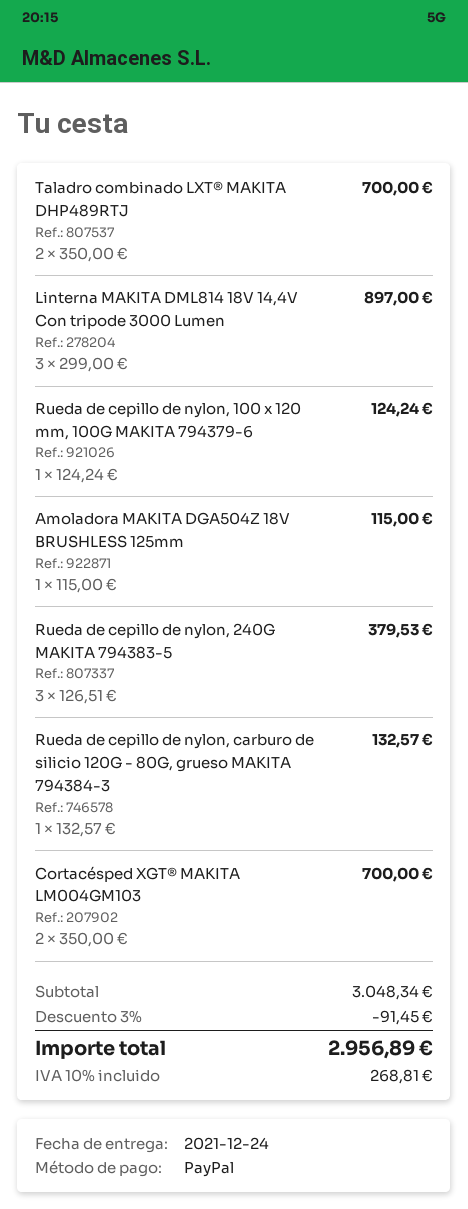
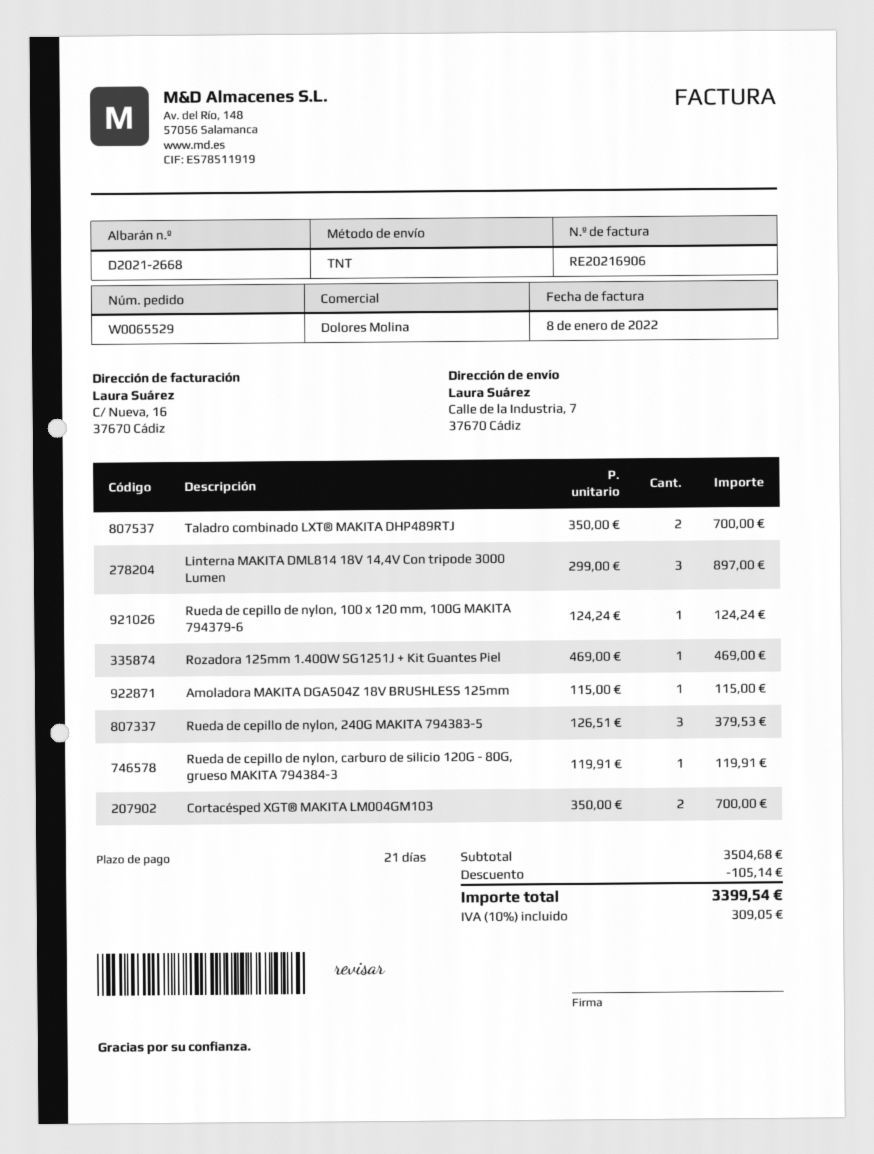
Rueda de cepillo de nylon, carburo de silicio 120G - 80G, grueso MAKITA 794384-3: 1 x 132.57 = 132.57 -> 1 x 119.91 = 119.91
Rozadora 125mm 1.400W SG1251J + Kit Guantes Piel: none -> 1 x 469.00 = 469.00
subtotal: 3048.34 -> 3504.68
discount: 91.45 -> 105.14
tax: 10% = 268.81 -> 10% = 309.05
total: 2956.89 -> 3399.54

